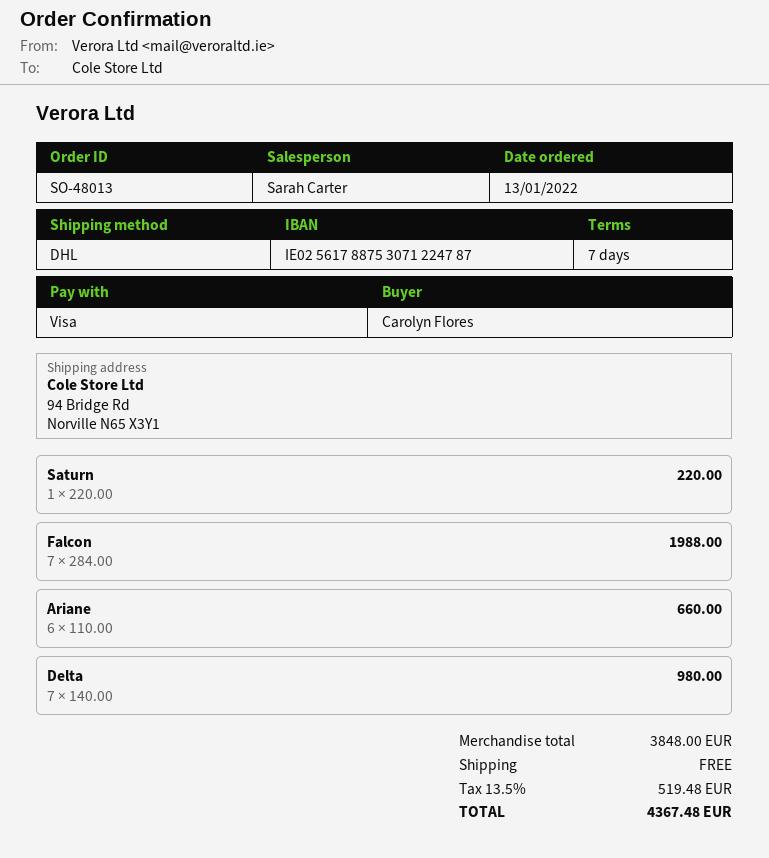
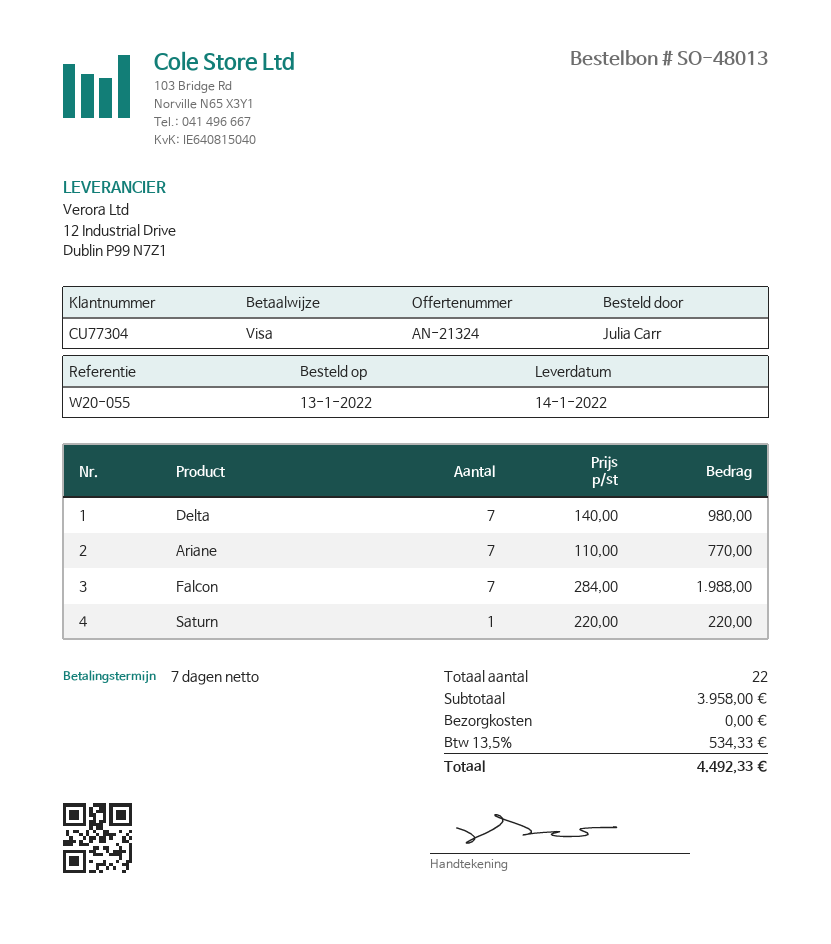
ordered by: Carolyn Flores -> Julia Carr
Ariane: 6 x 110.00 = 660.00 -> 7 x 110.00 = 770.00
subtotal: 3848.00 -> 3958.00
tax: 13.5% = 519.48 -> 13.5% = 534.33
total: 4367.48 -> 4492.33

